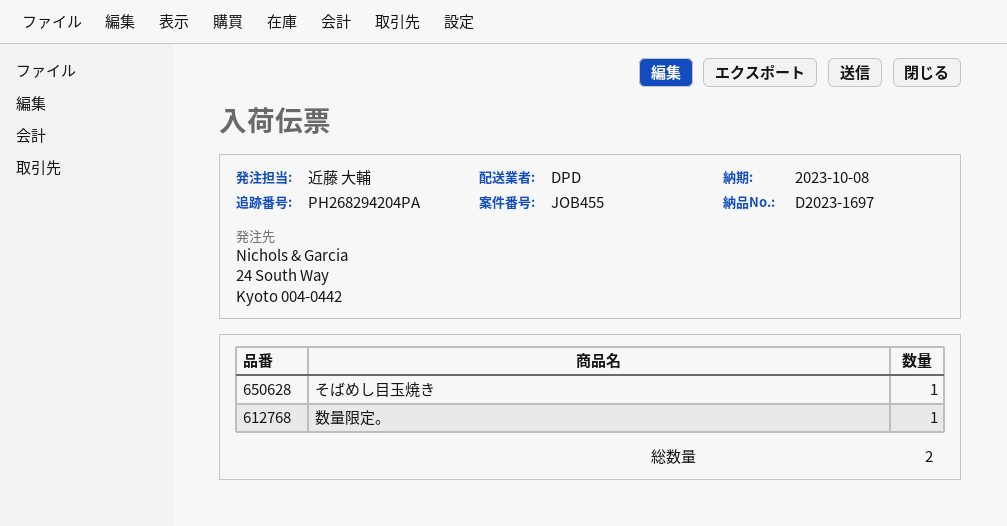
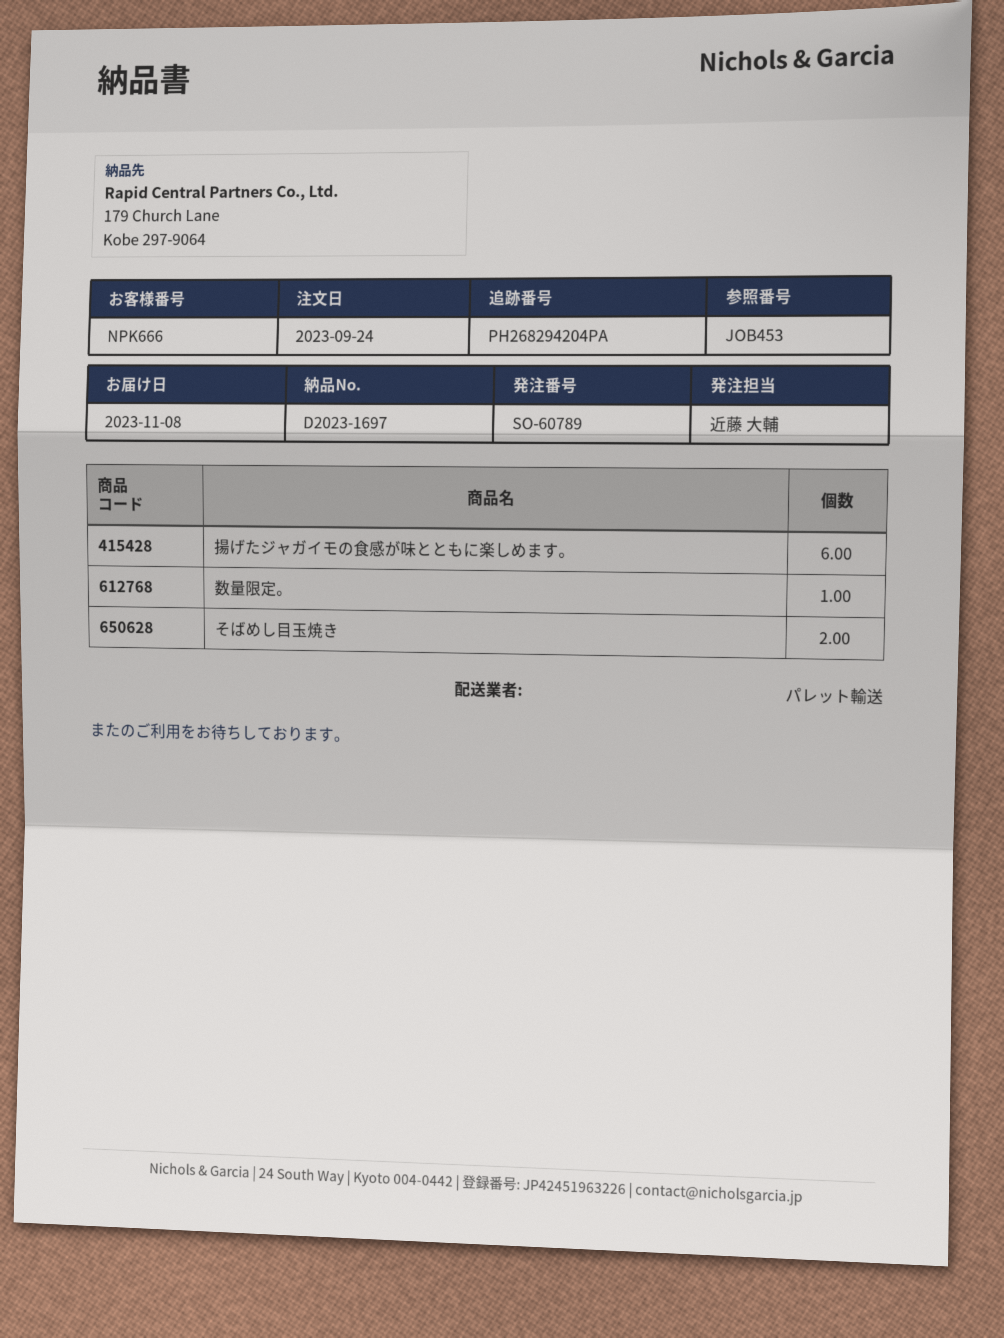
delivery date: 2023-10-08 -> 2023-11-08
reference: JOB455 -> JOB453
shipping method: DPD -> pallet freight
そばめし目玉焼き: 1 -> 2
揚げたジャガイモの食感が味とともに楽しめます。: none -> 6

